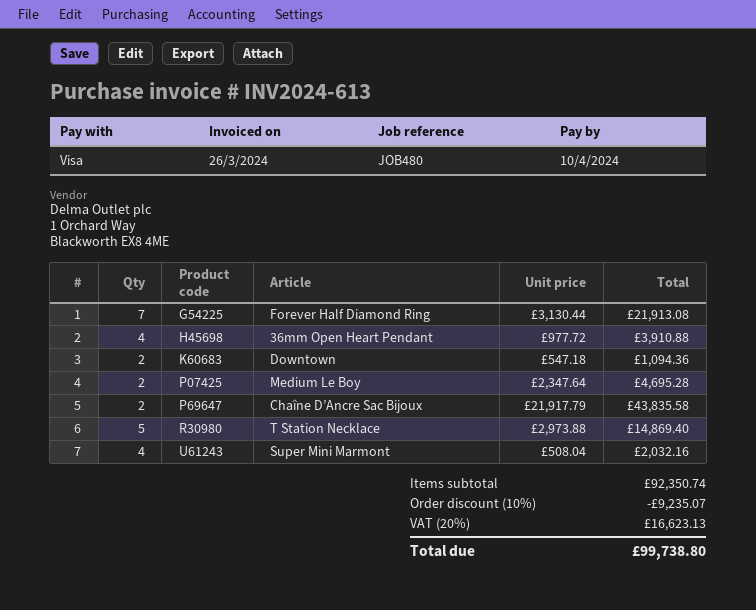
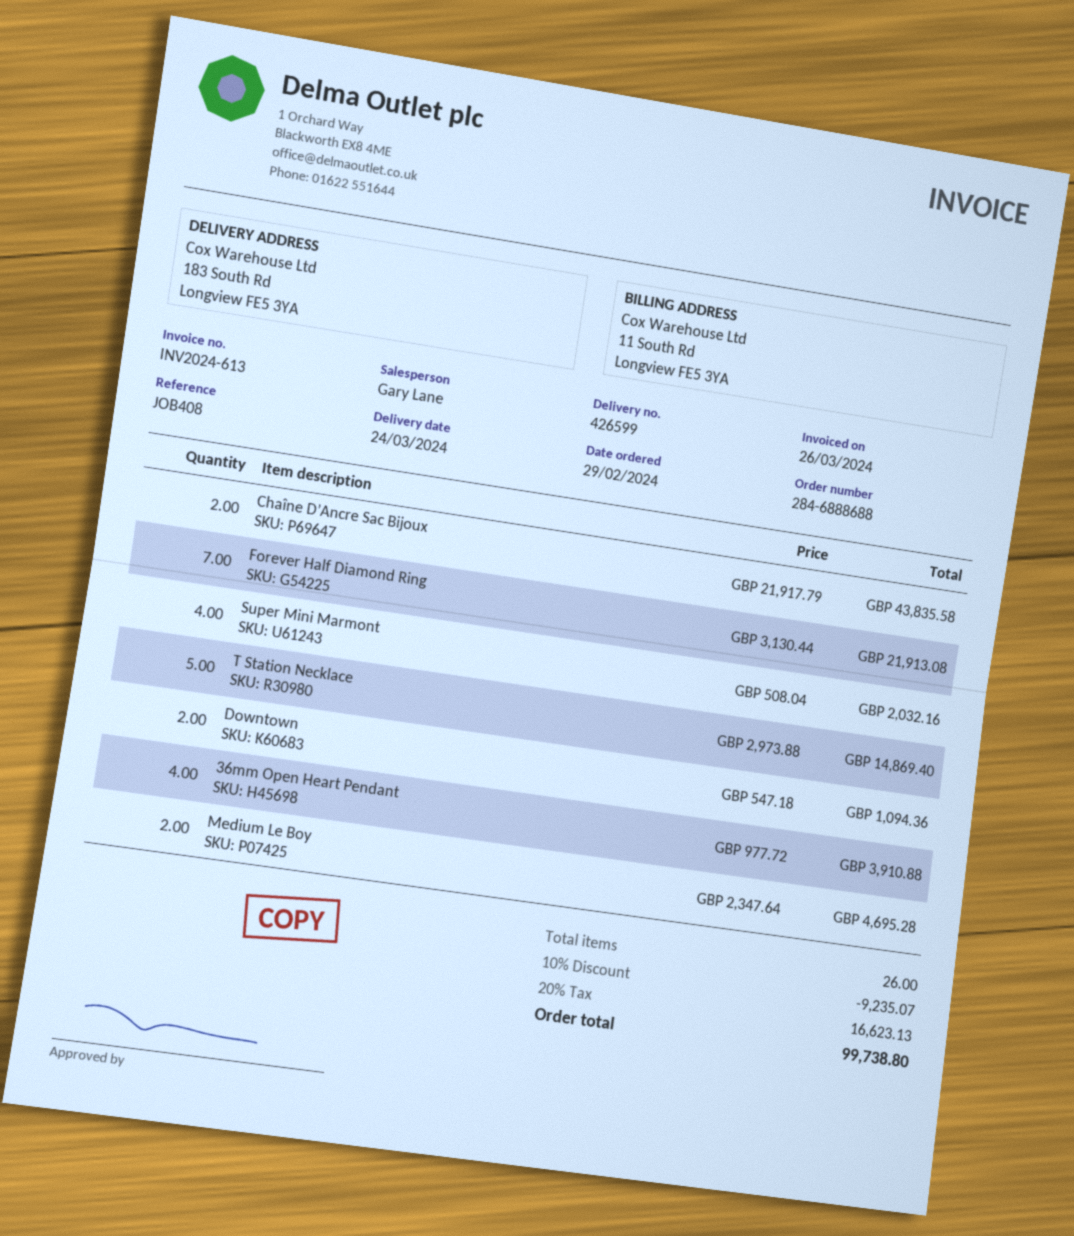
reference: JOB480 -> JOB408

